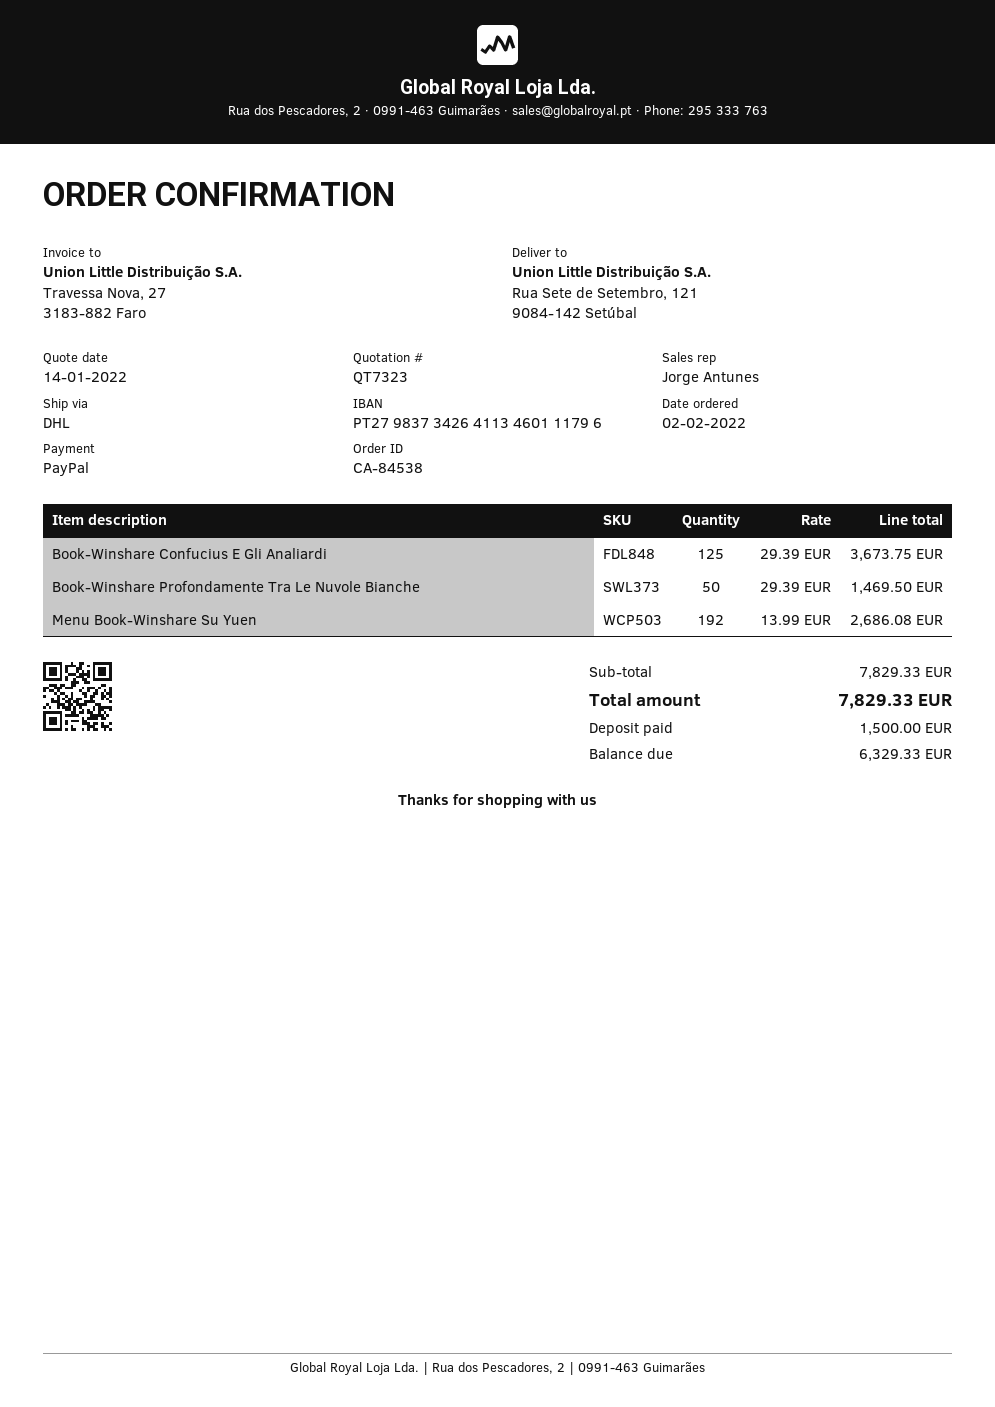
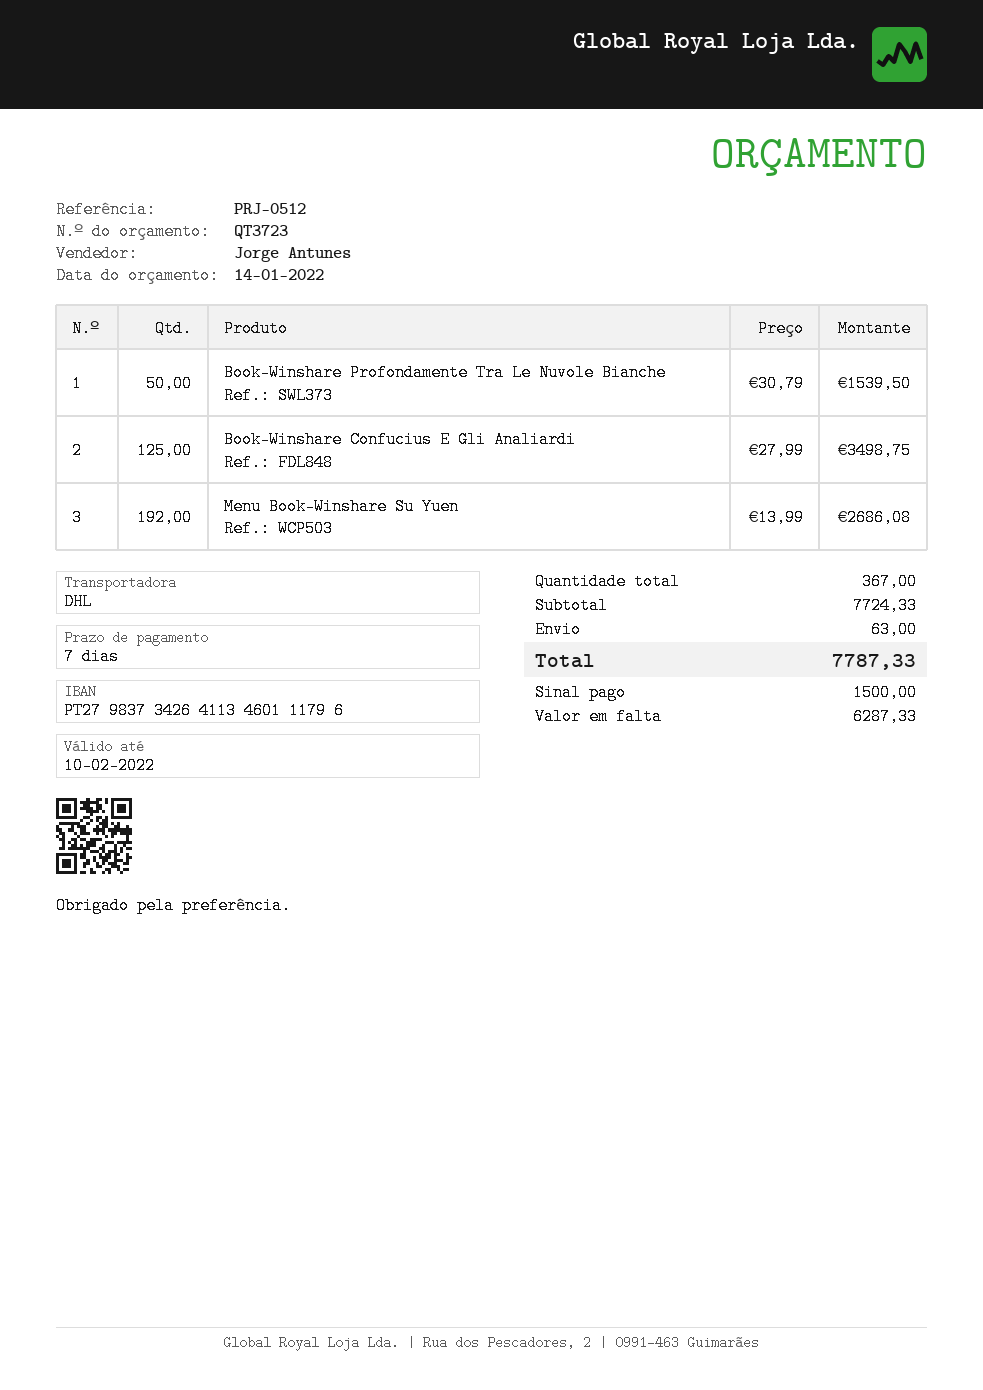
quote number: QT7323 -> QT3723
Book-Winshare Confucius E Gli Analiardi: 125 x 29.39 = 3673.75 -> 125 x 27.99 = 3498.75
Book-Winshare Profondamente Tra Le Nuvole Bianche: 50 x 29.39 = 1469.50 -> 50 x 30.79 = 1539.50
subtotal: 7829.33 -> 7724.33
shipping: none -> 63.00
total: 7829.33 -> 7787.33
balance: 6329.33 -> 6287.33

